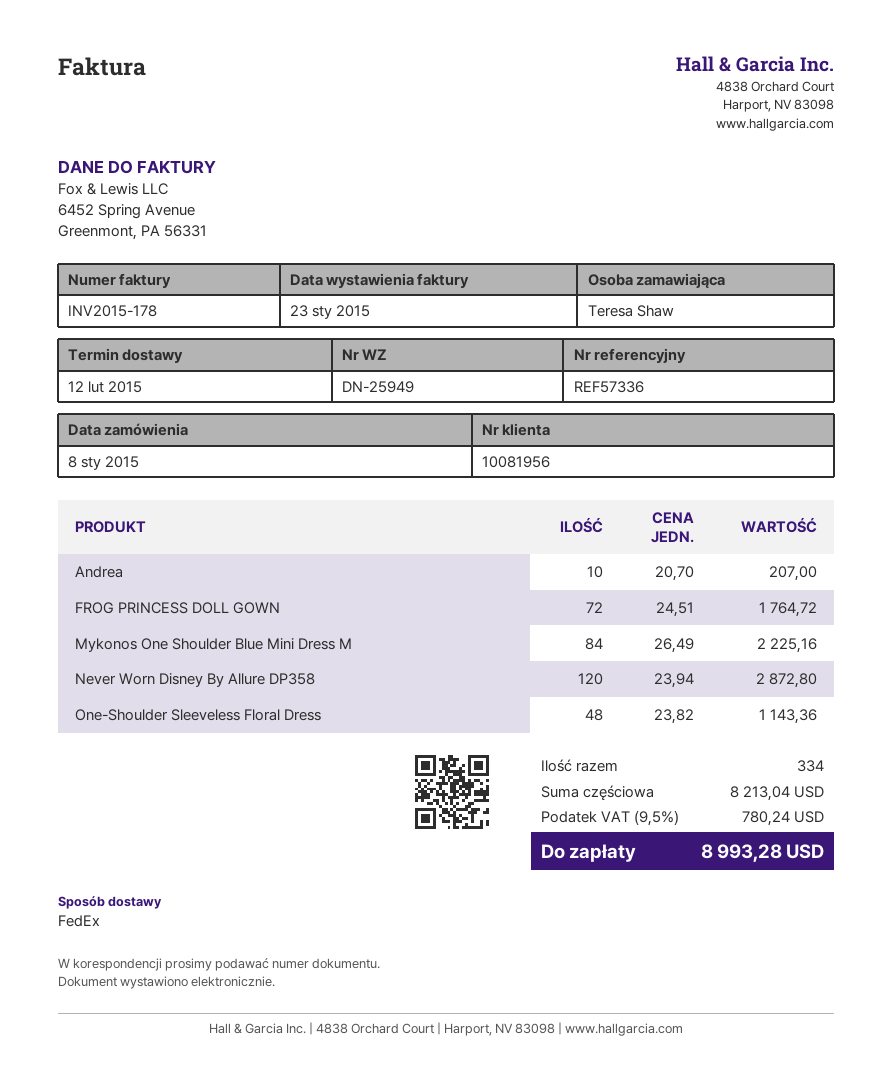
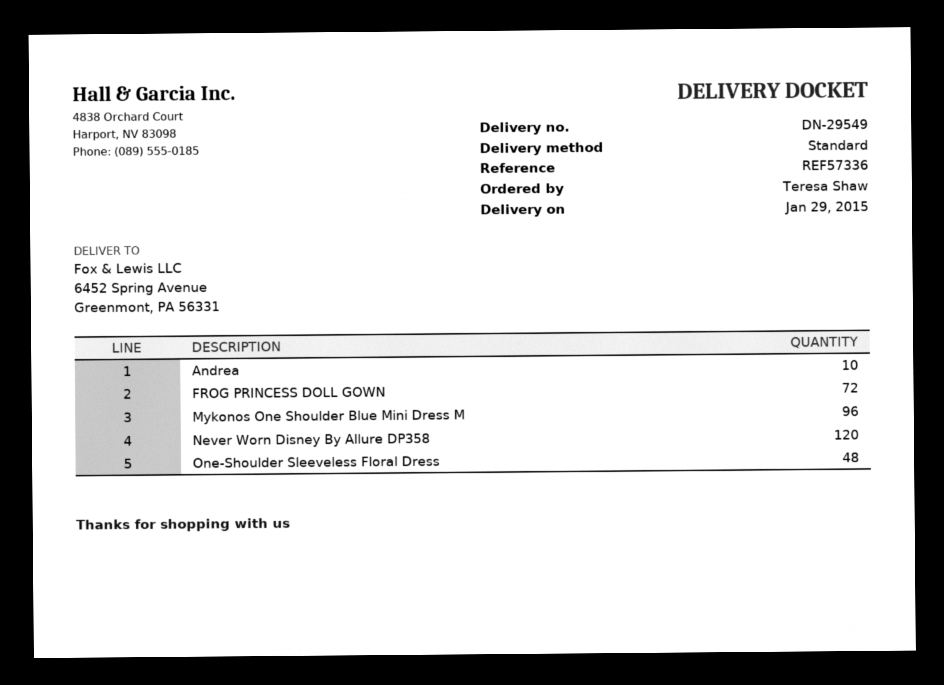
delivery note number: DN-25949 -> DN-29549
delivery date: 2015-02-12 -> 2015-01-29
shipping method: FedEx -> standard
Mykonos One Shoulder Blue Mini Dress M: 84 -> 96

